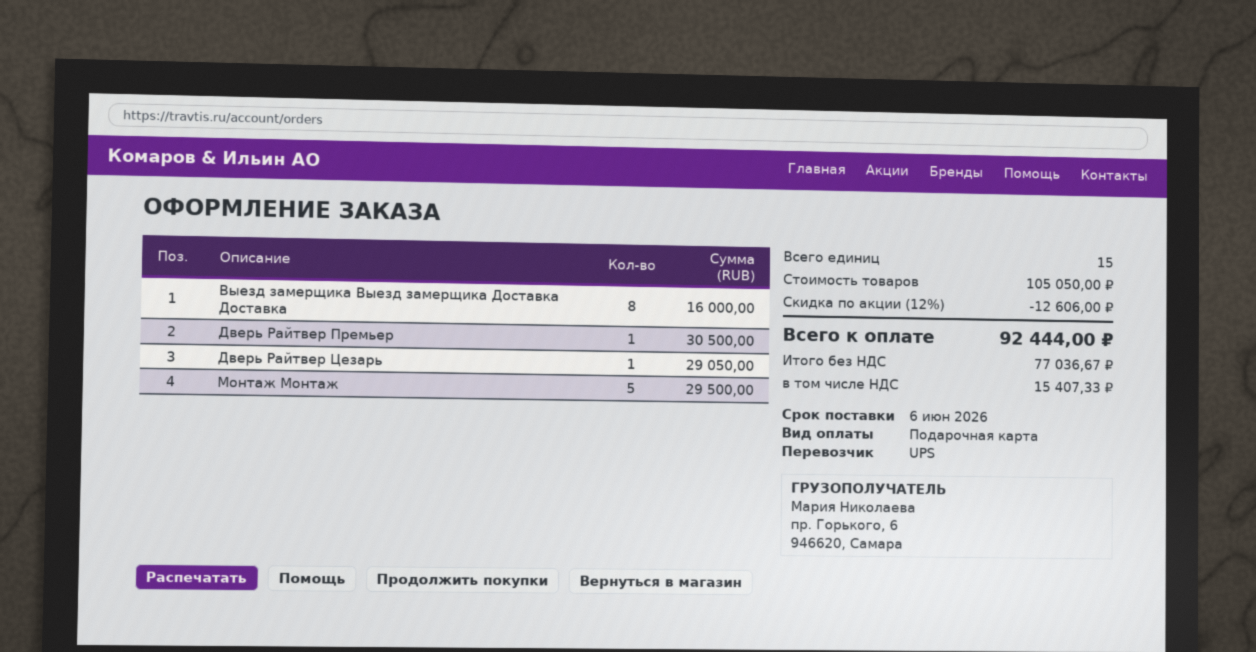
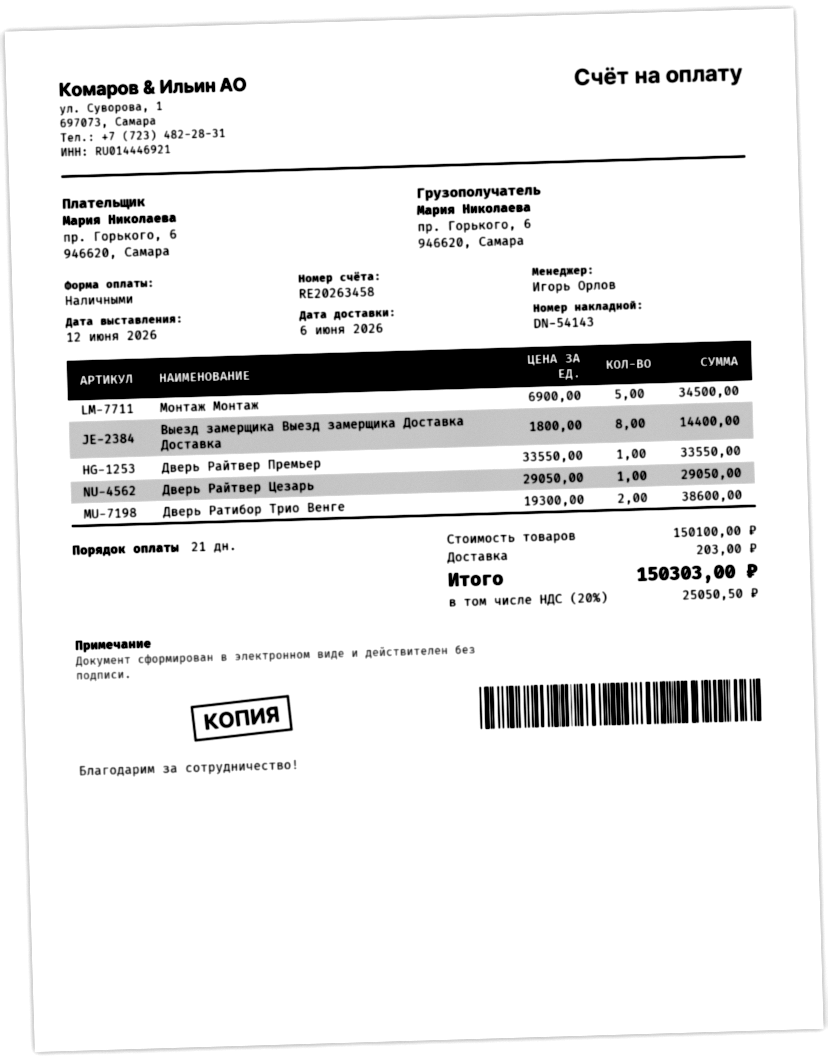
payment method: gift card -> cash
Выезд замерщика Выезд замерщика Доставка Доставка: 8 for 16000.00 -> 8 for 14400.00
Дверь Райтвер Премьер: 1 for 30500.00 -> 1 for 33550.00
Монтаж Монтаж: 5 for 29500.00 -> 5 for 34500.00
Дверь Ратибор Трио Венге: none -> 2 for 38600.00
subtotal: 105050.00 -> 150100.00
discount: 12% = 12606.00 -> none
shipping: none -> 203.00
tax: 15407.33 -> 25050.50
total: 92444.00 -> 150303.00

